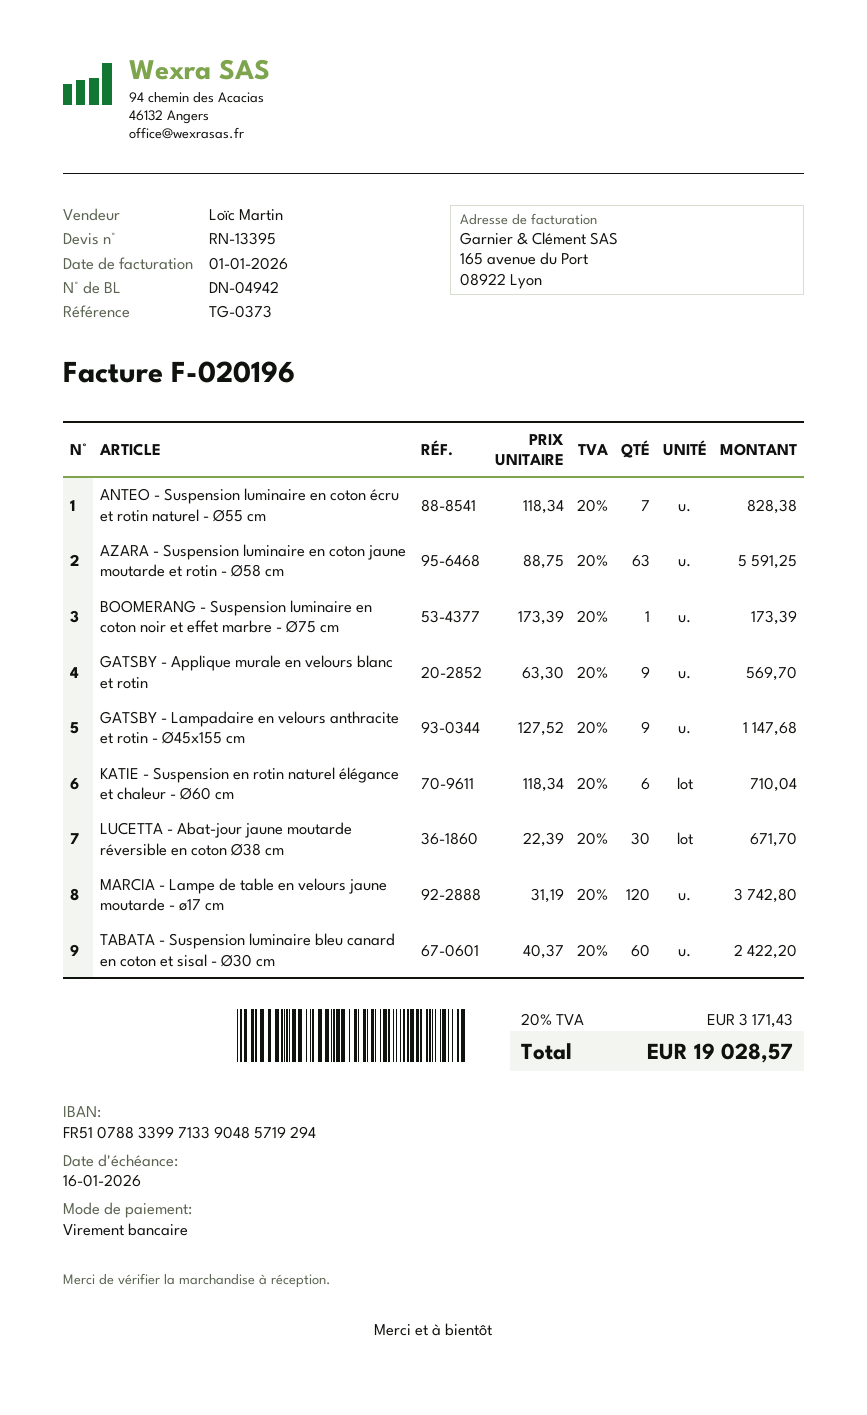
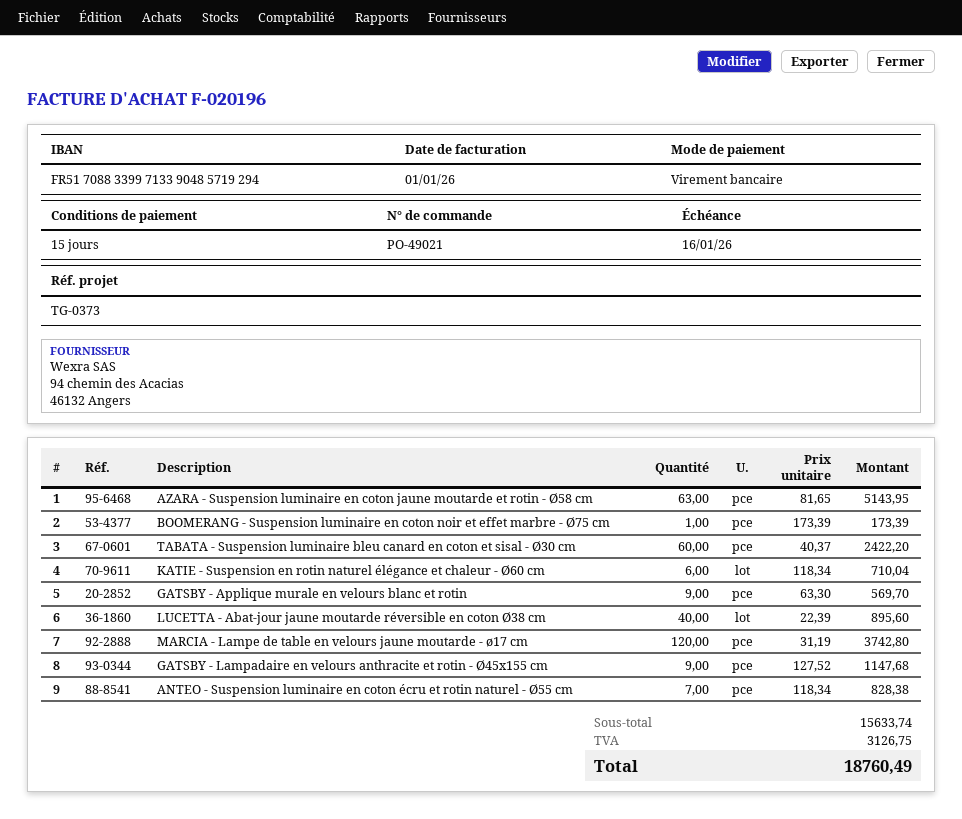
bank account: FR5107883399713390485719294 -> FR5170883399713390485719294
AZARA - Suspension luminaire en coton jaune moutarde et rotin - Ø58 cm: 63 x 88.75 = 5591.25 -> 63 x 81.65 = 5143.95
LUCETTA - Abat-jour jaune moutarde réversible en coton Ø38 cm: 30 x 22.39 = 671.70 -> 40 x 22.39 = 895.60
tax: 3171.43 -> 3126.75
total: 19028.57 -> 18760.49

